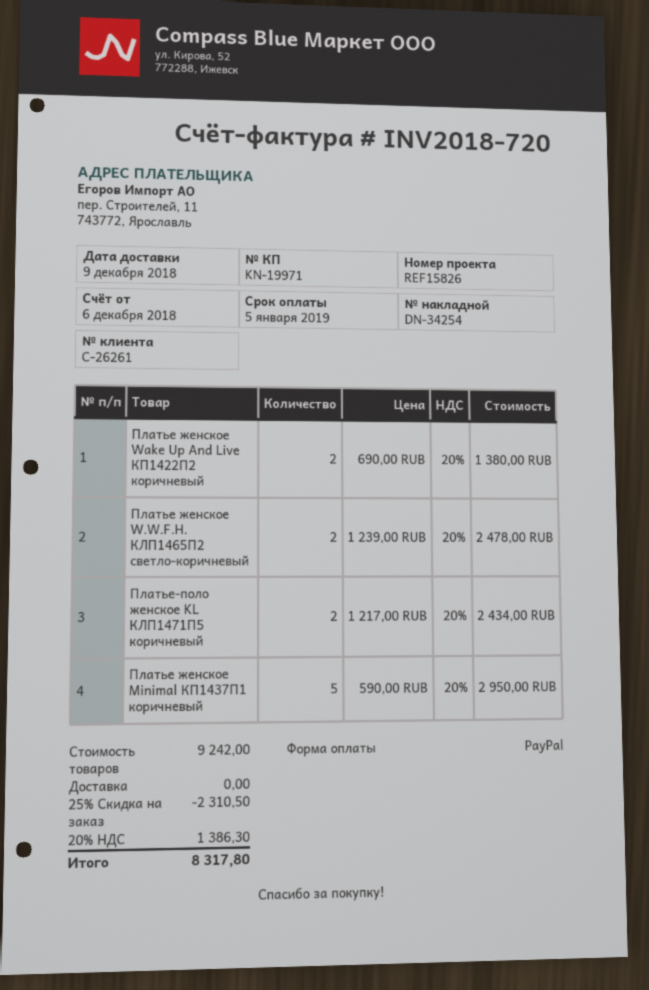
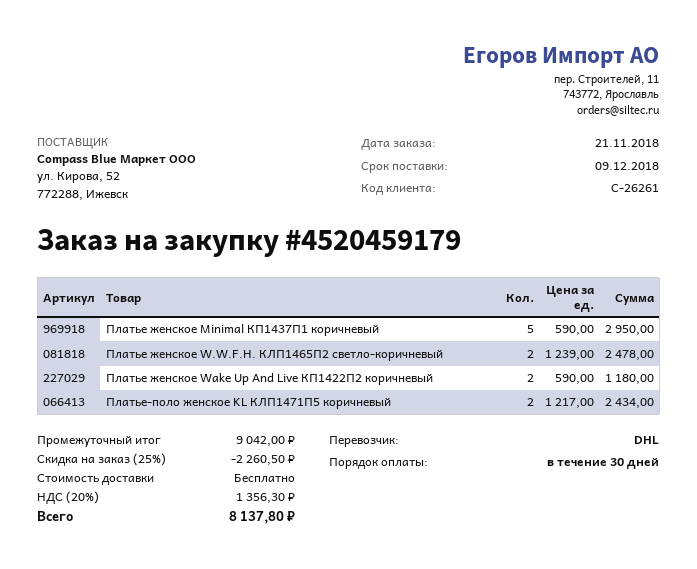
Платье женское Wake Up And Live КП1422П2 коричневый: 2 x 690.00 = 1380.00 -> 2 x 590.00 = 1180.00
subtotal: 9242.00 -> 9042.00
discount: 25% = 2310.50 -> 25% = 2260.50
tax: 20% = 1386.30 -> 20% = 1356.30
total: 8317.80 -> 8137.80

